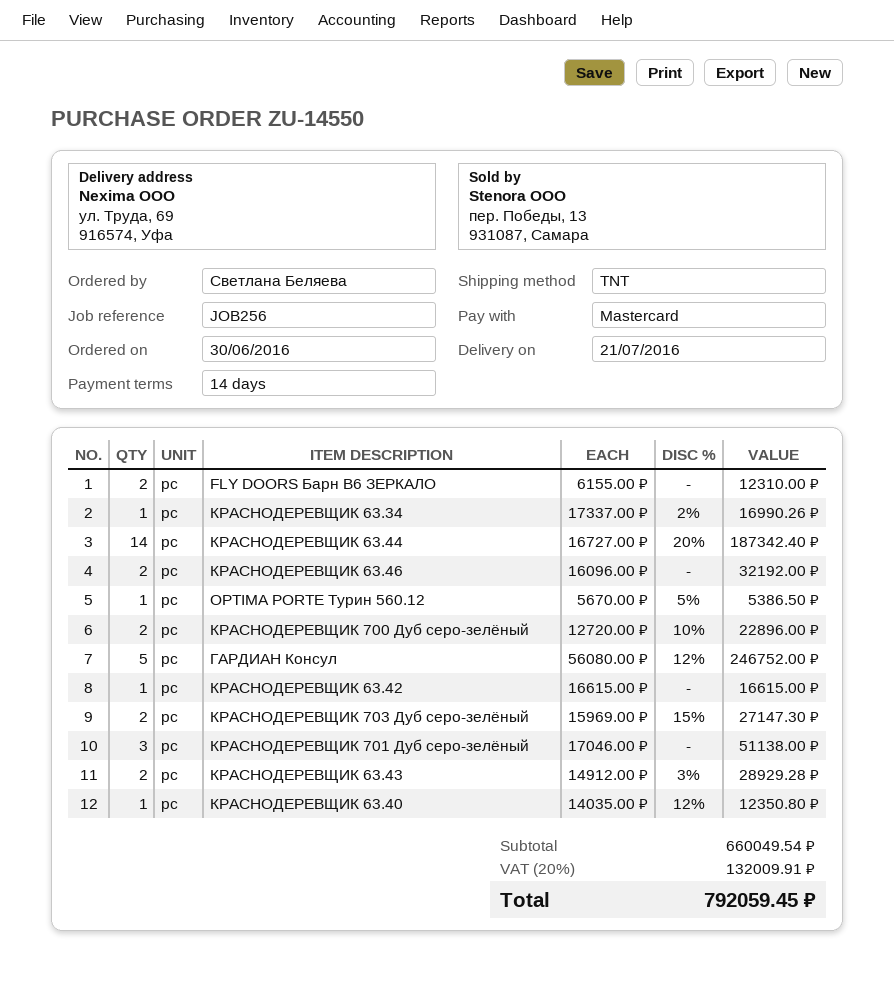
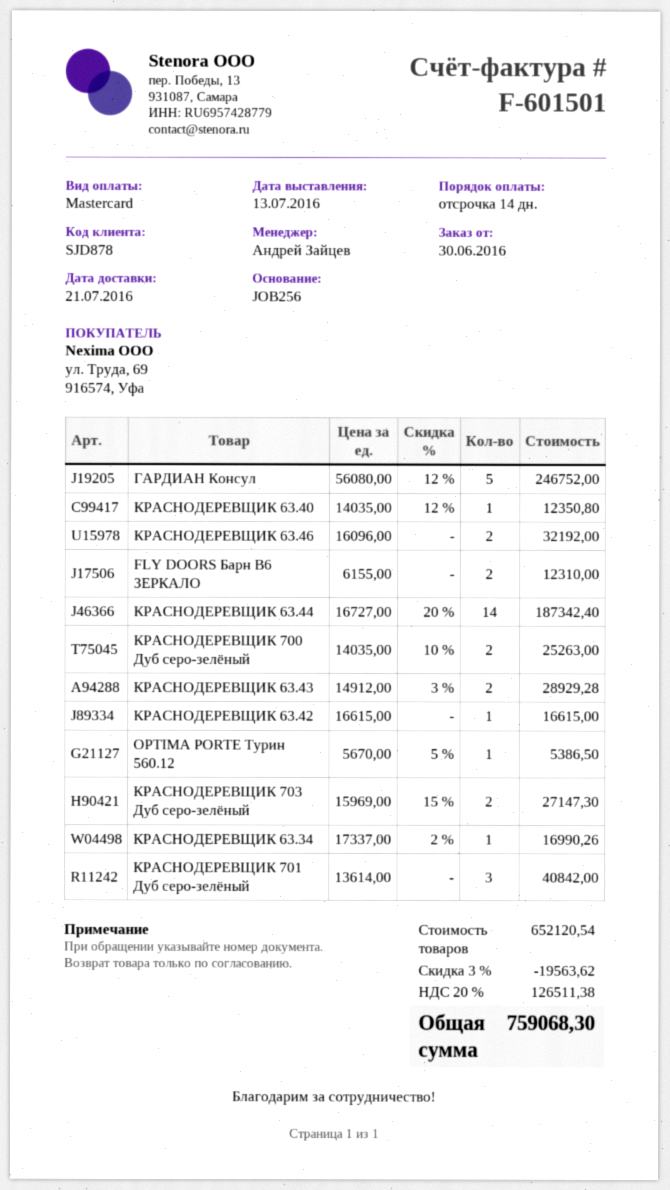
КРАСНОДЕРЕВЩИК 700 Дуб серо-зелёный: 2 x 12720.00 - 10% = 22896.00 -> 2 x 14035.00 - 10% = 25263.00
КРАСНОДЕРЕВЩИК 701 Дуб серо-зелёный: 3 x 17046.00 = 51138.00 -> 3 x 13614.00 = 40842.00
subtotal: 660049.54 -> 652120.54
discount: none -> 3% = 19563.62
tax: 20% = 132009.91 -> 20% = 126511.38
total: 792059.45 -> 759068.30

